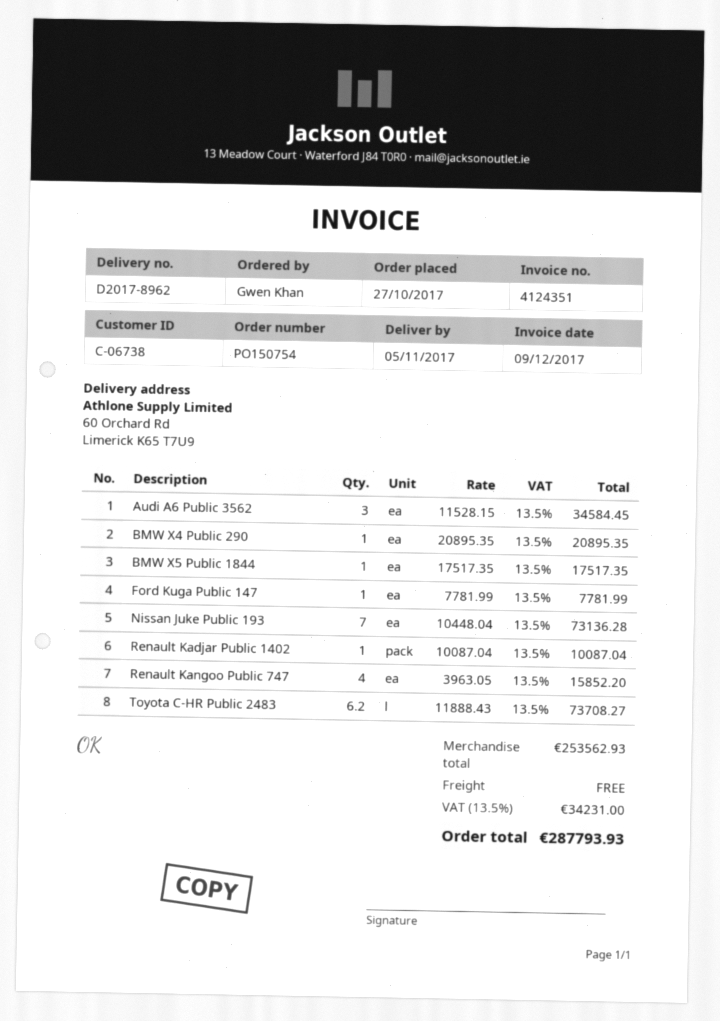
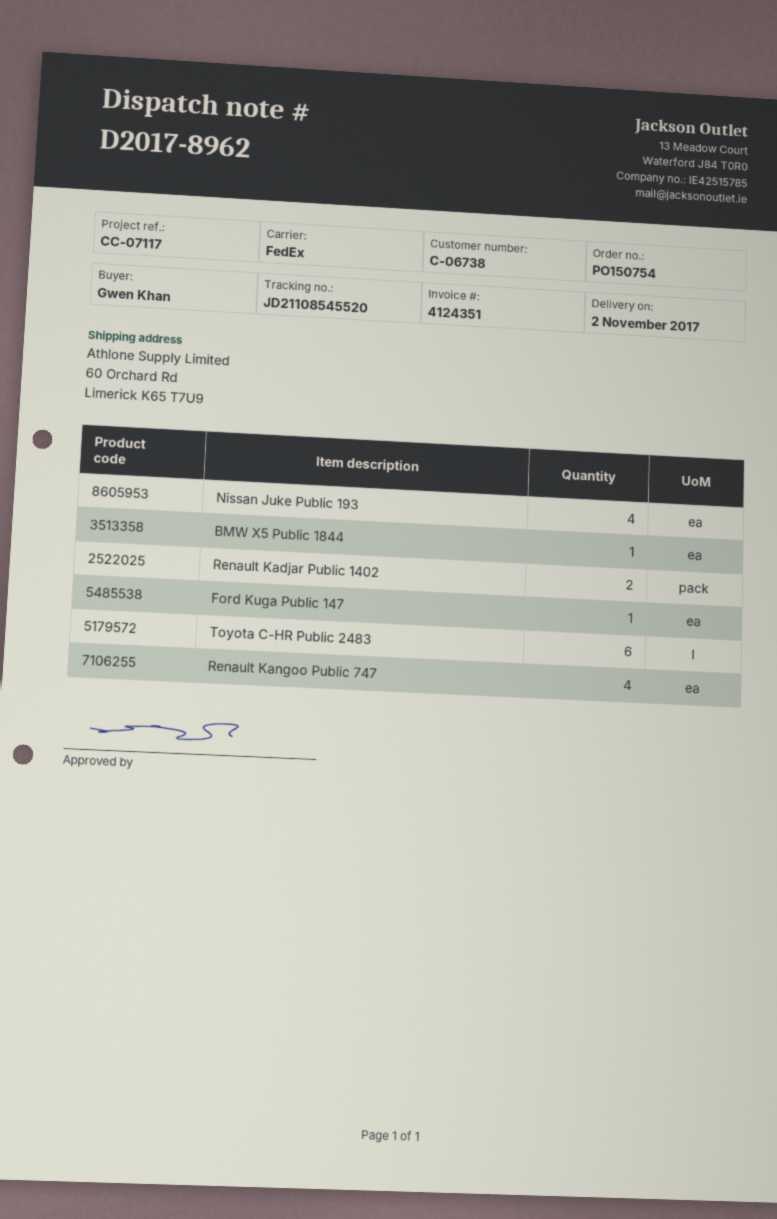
delivery date: 2017-11-05 -> 2017-11-02
Audi A6 Public 3562: 3 -> none
BMW X4 Public 290: 1 -> none
Nissan Juke Public 193: 7 -> 4
Renault Kadjar Public 1402: 1 -> 2
Toyota C-HR Public 2483: 6.2 -> 6

